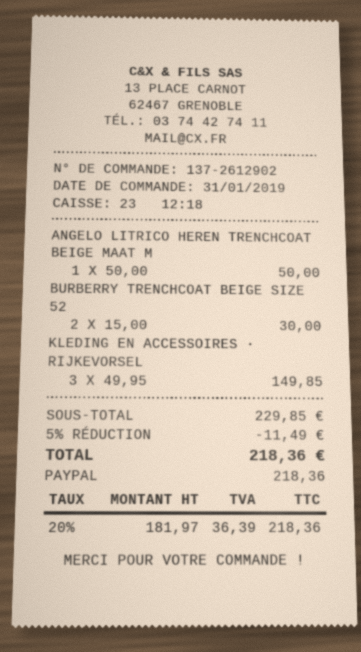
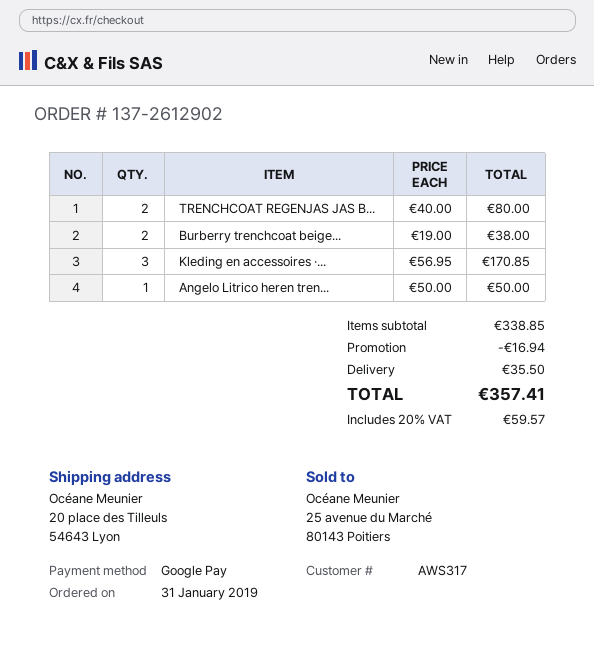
payment method: PayPal -> Google Pay
BURBERRY TRENCHCOAT BEIGE SIZE 52: 2 x 15.00 = 30.00 -> 2 x 19.00 = 38.00
KLEDING EN ACCESSOIRES · RIJKEVORSEL: 3 x 49.95 = 149.85 -> 3 x 56.95 = 170.85
TRENCHCOAT REGENJAS JAS B...: none -> 2 x 40.00 = 80.00
subtotal: 229.85 -> 338.85
discount: 11.49 -> 16.94
shipping: none -> 35.50
tax: 20% = 36.39 -> 20% = 59.57
total: 218.36 -> 357.41

